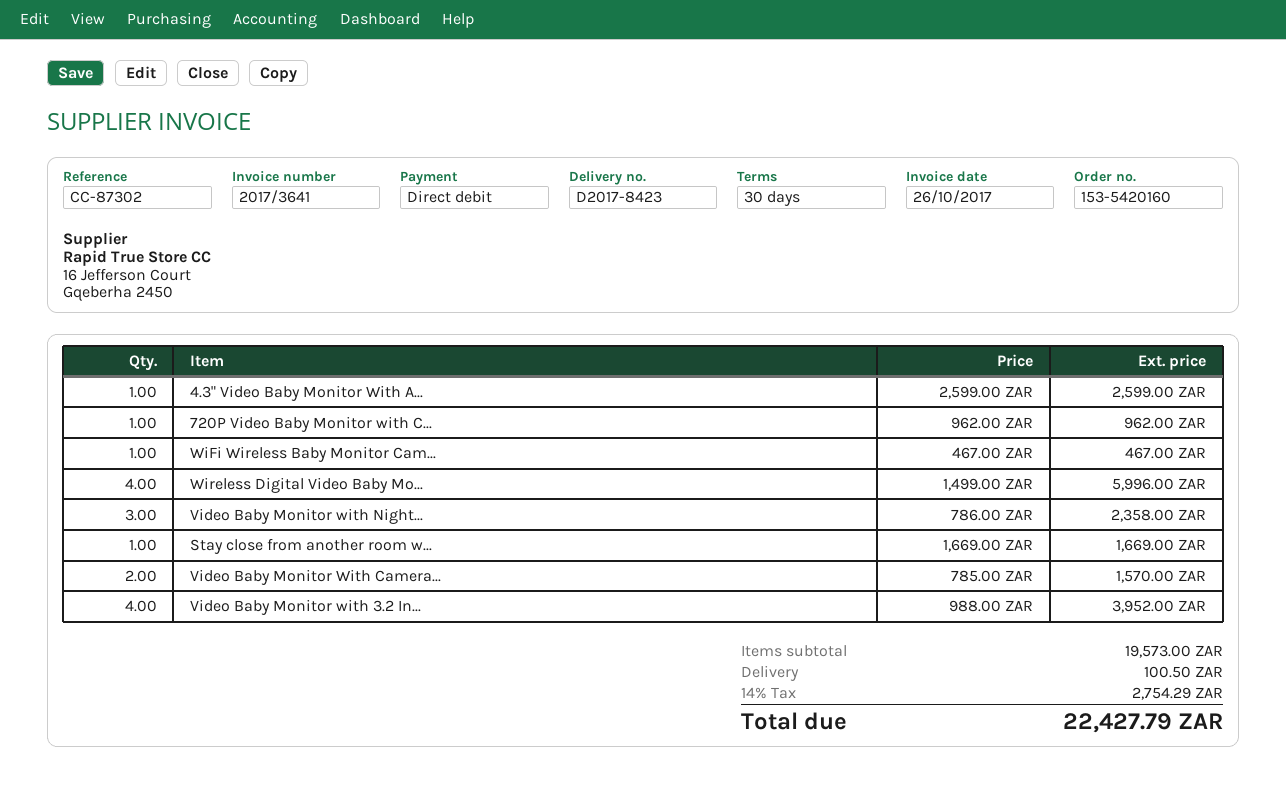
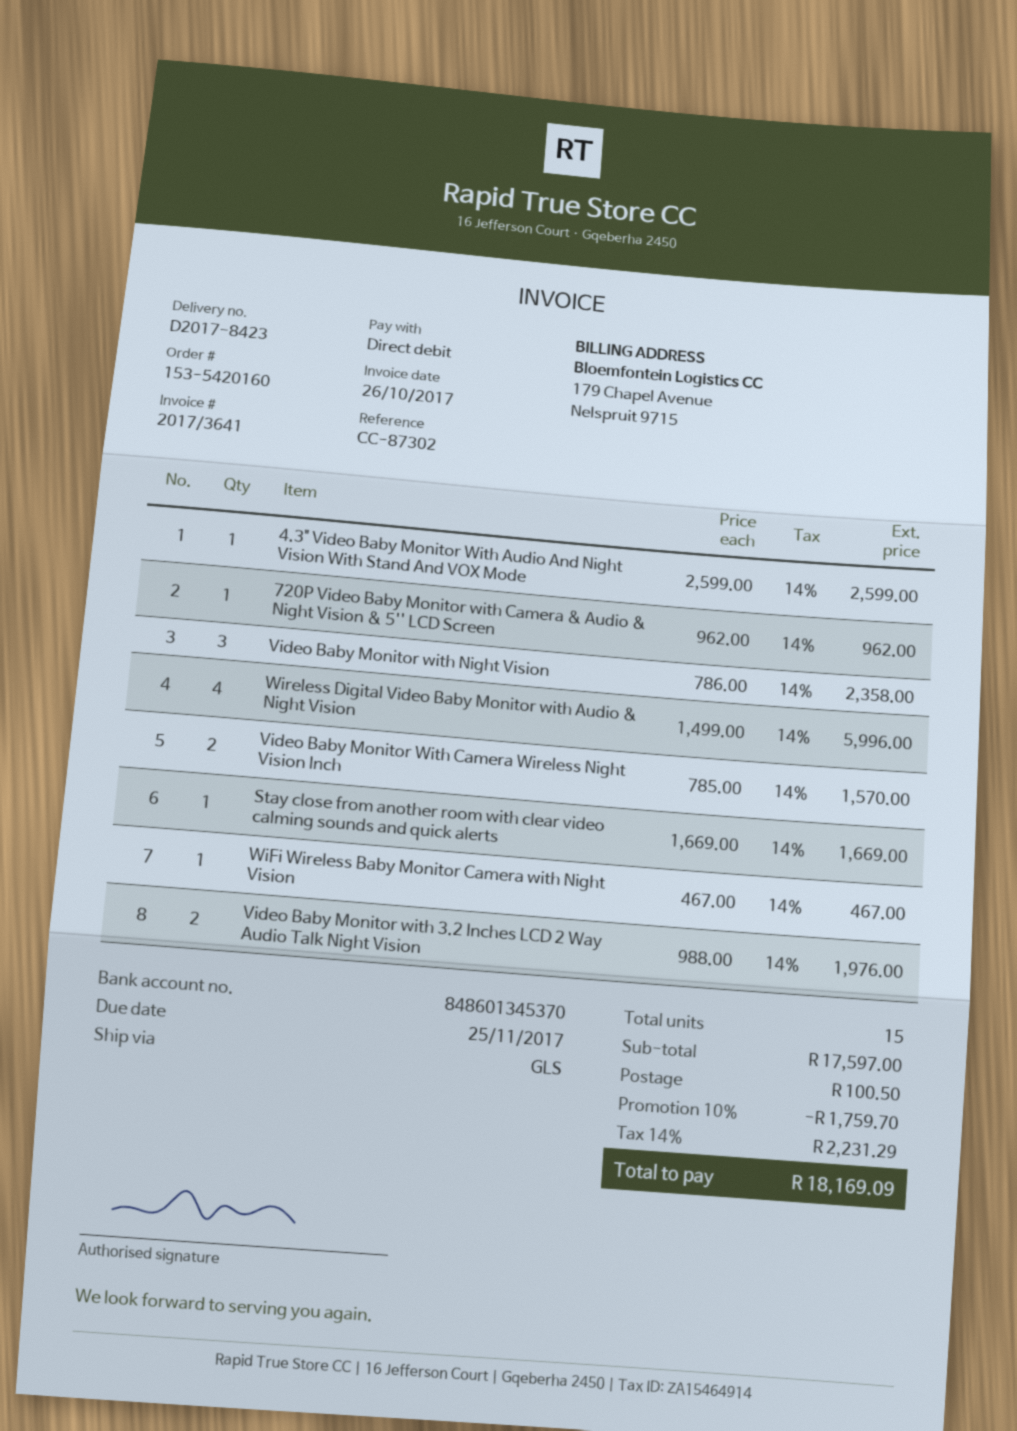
Video Baby Monitor with 3.2 In...: 4 x 988.00 = 3952.00 -> 2 x 988.00 = 1976.00
subtotal: 19573.00 -> 17597.00
discount: none -> 10% = 1759.70
tax: 14% = 2754.29 -> 14% = 2231.29
total: 22427.79 -> 18169.09

